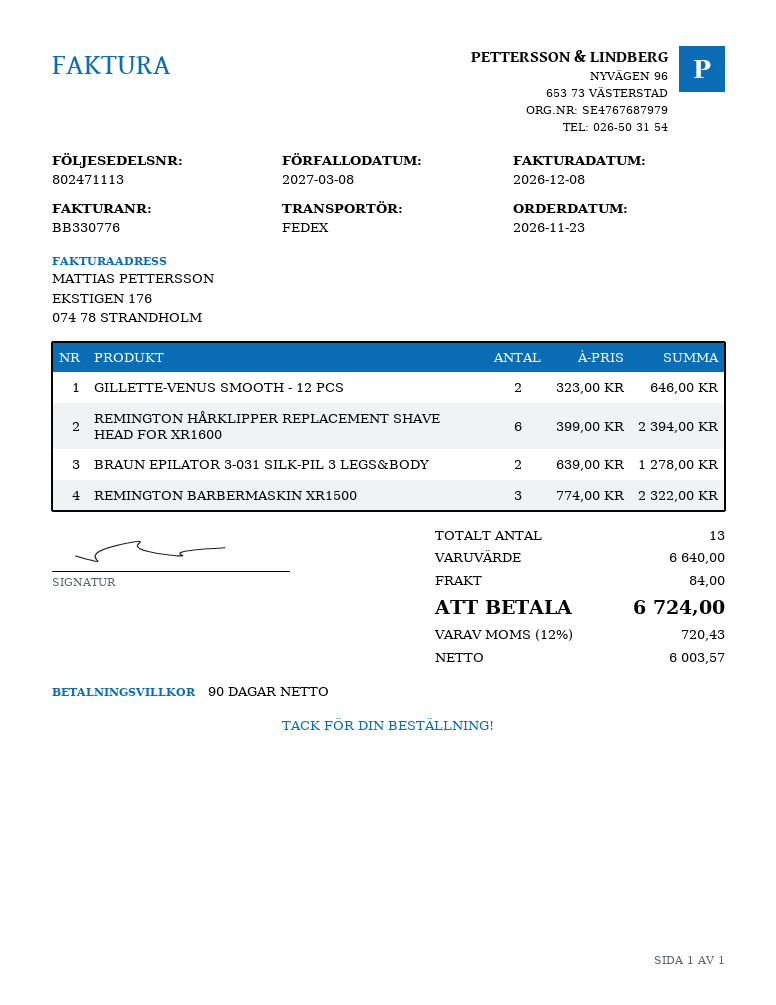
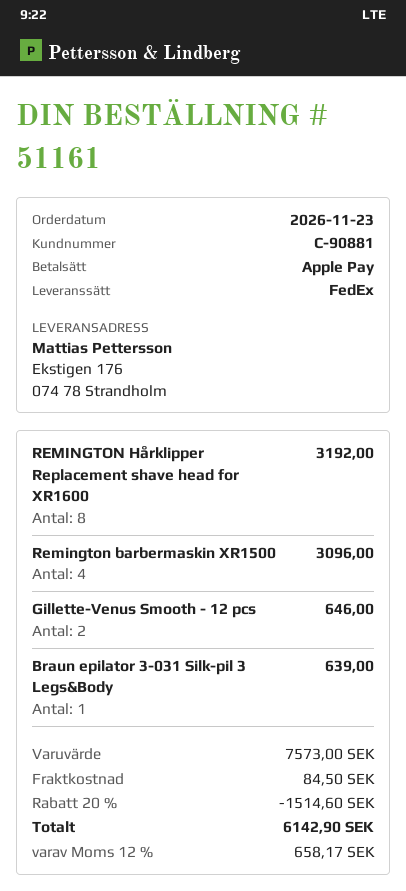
REMINGTON HÅRKLIPPER REPLACEMENT SHAVE HEAD FOR XR1600: 6 for 2394.00 -> 8 for 3192.00
BRAUN EPILATOR 3-031 SILK-PIL 3 LEGS&BODY: 2 for 1278.00 -> 1 for 639.00
REMINGTON BARBERMASKIN XR1500: 3 for 2322.00 -> 4 for 3096.00
subtotal: 6640.00 -> 7573.00
discount: none -> 20% = 1514.60
shipping: 84.00 -> 84.50
tax: 12% = 720.43 -> 12% = 658.17
total: 6724.00 -> 6142.90

